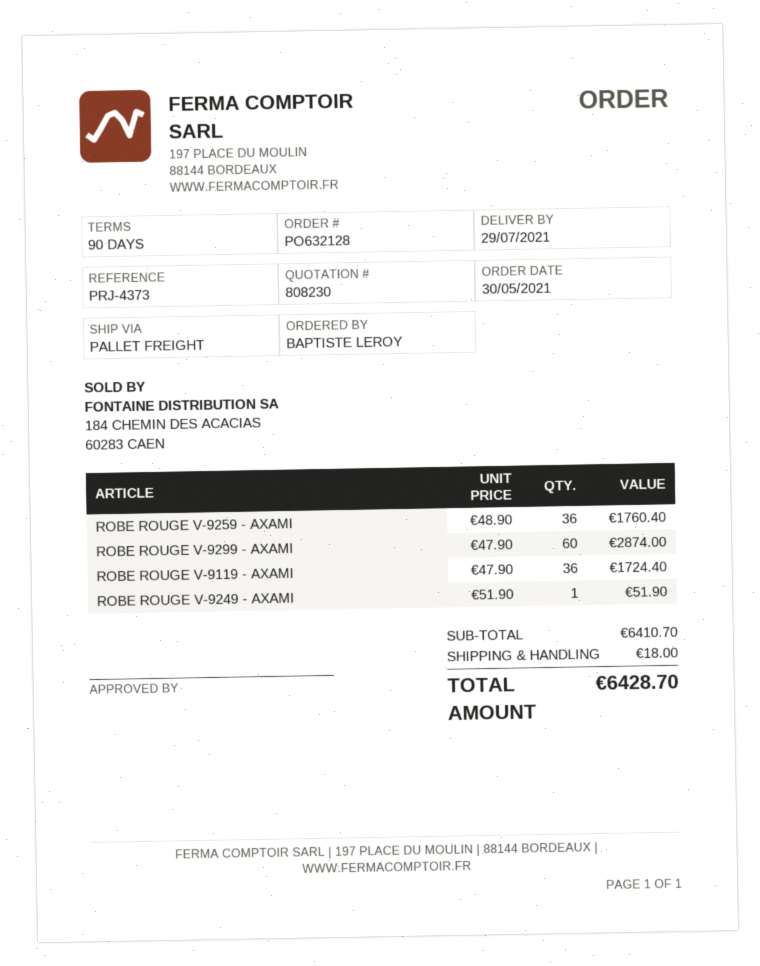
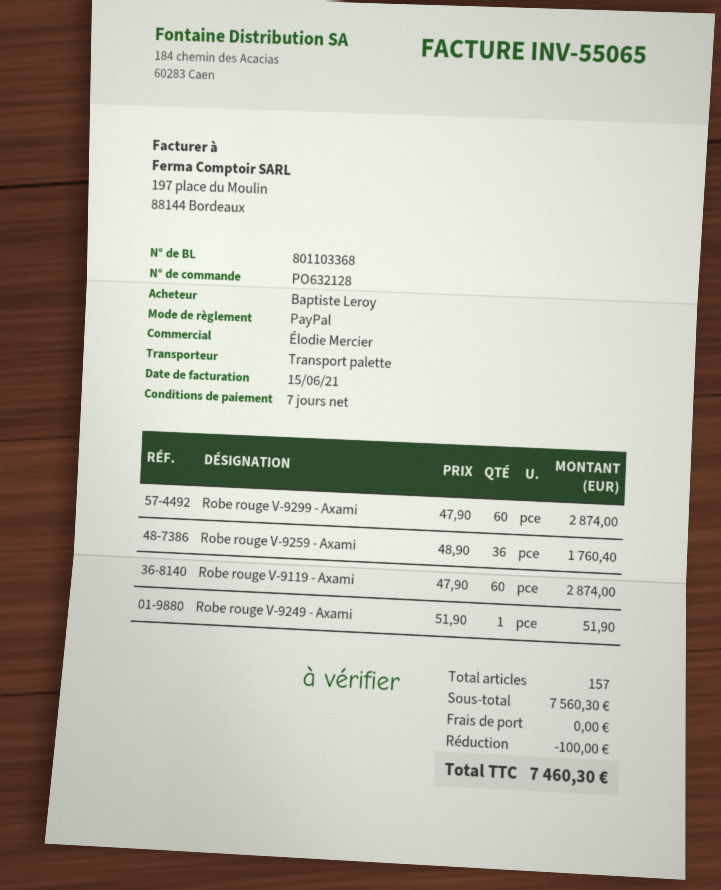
payment terms: 90 days -> 7 days
ROBE ROUGE V-9119 - AXAMI: 36 x 47.90 = 1724.40 -> 60 x 47.90 = 2874.00
subtotal: 6410.70 -> 7560.30
discount: none -> 100.00
shipping: 18.00 -> 0.00
total: 6428.70 -> 7460.30

